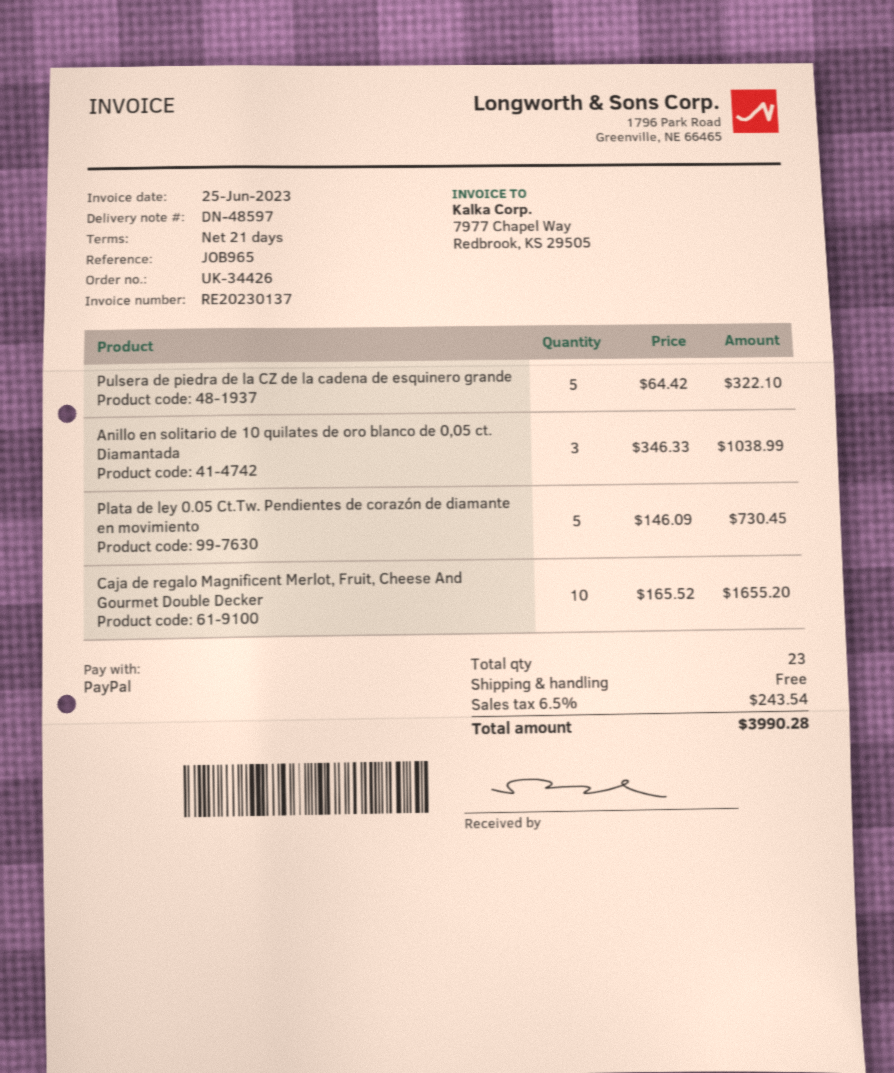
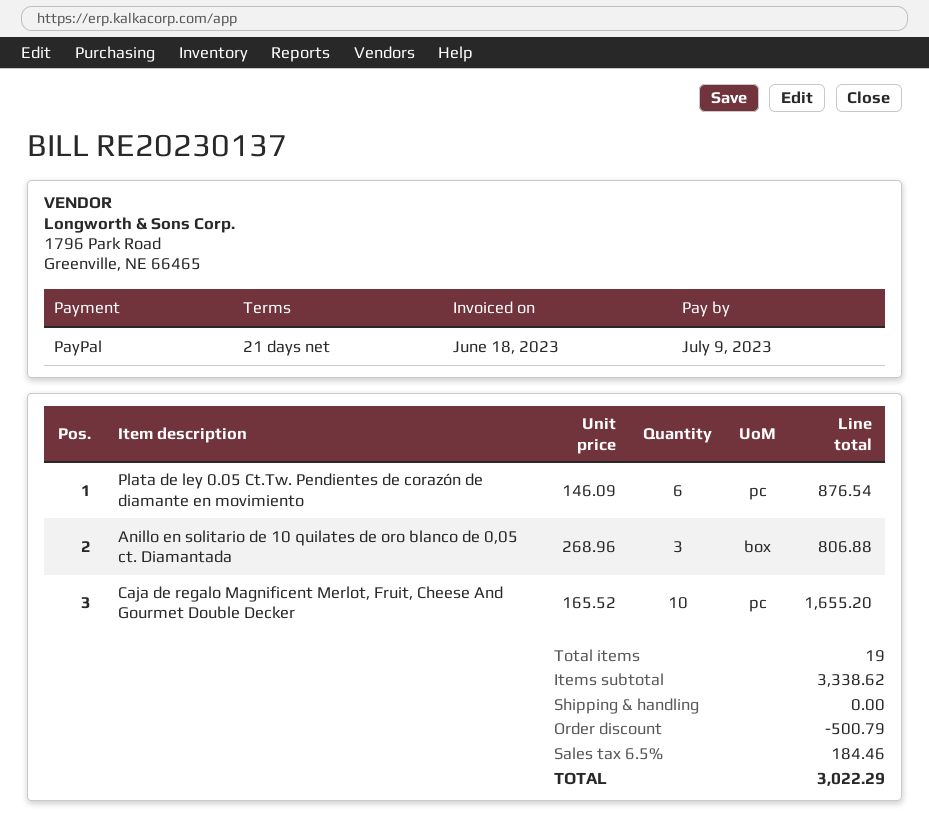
invoice date: 2023-06-25 -> 2023-06-18
Pulsera de piedra de la CZ de la cadena de esquinero grande: 5 x 64.42 = 322.10 -> none
Anillo en solitario de 10 quilates de oro blanco de 0,05 ct. Diamantada: 3 x 346.33 = 1038.99 -> 3 x 268.96 = 806.88
Plata de ley 0.05 Ct.Tw. Pendientes de corazón de diamante en movimiento: 5 x 146.09 = 730.45 -> 6 x 146.09 = 876.54
total quantity: 23 -> 19
discount: none -> 500.79
tax: 6.5% = 243.54 -> 6.5% = 184.46
total: 3990.28 -> 3022.29

